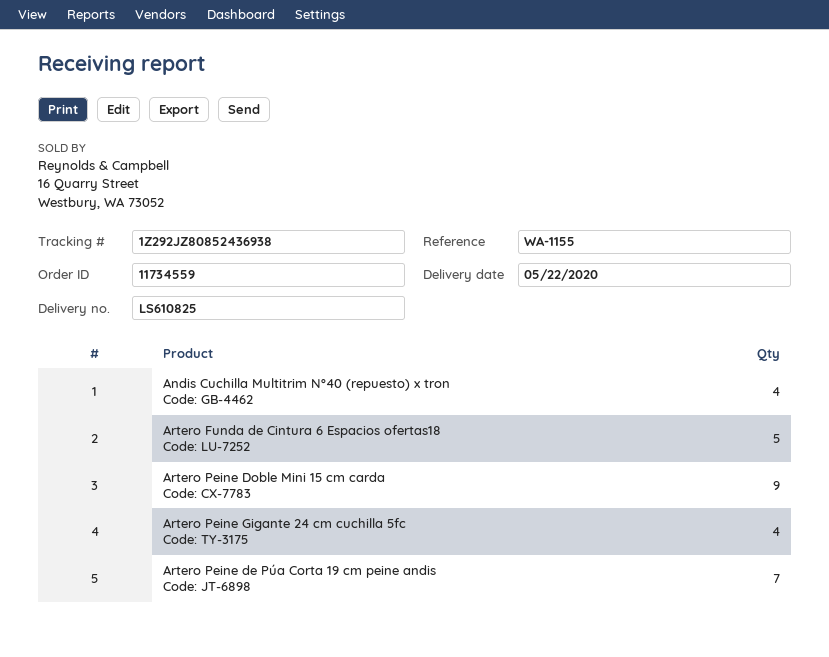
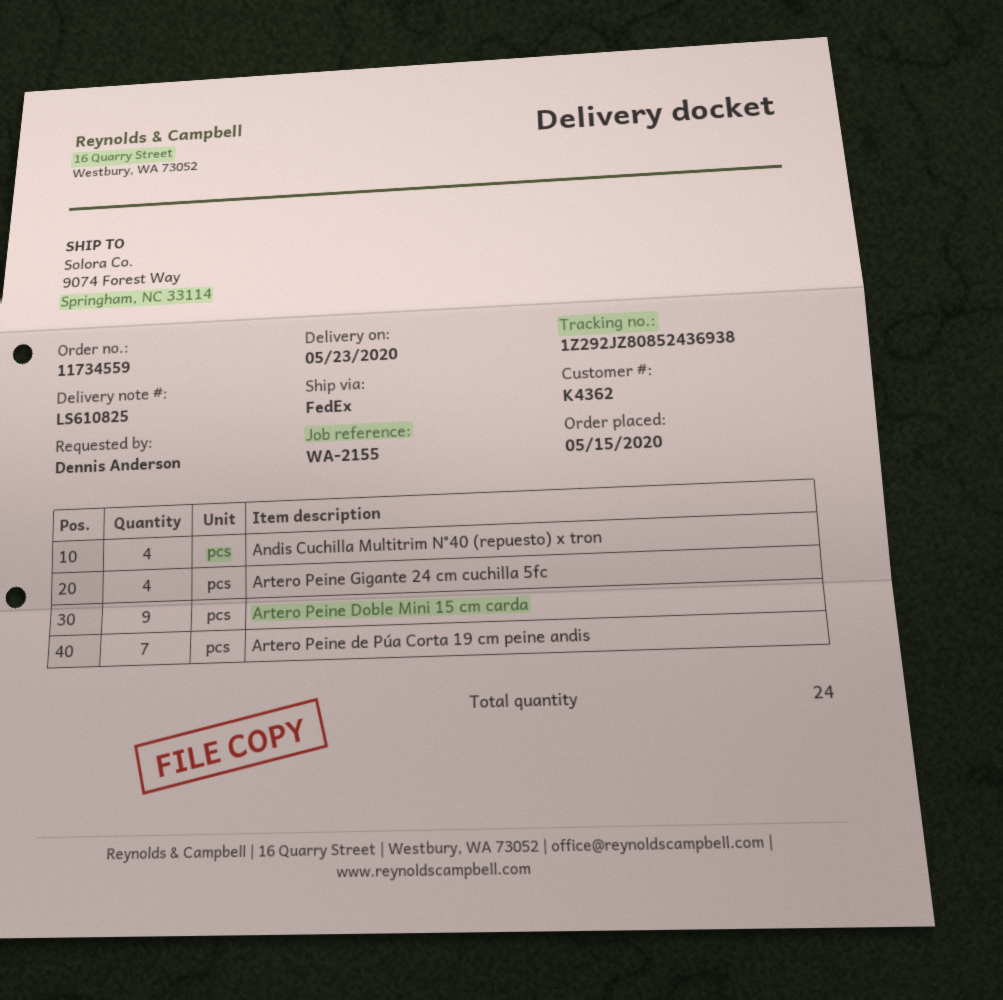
delivery date: 2020-05-22 -> 2020-05-23
reference: WA-1155 -> WA-2155
Artero Funda de Cintura 6 Espacios ofertas18: 5 -> none

